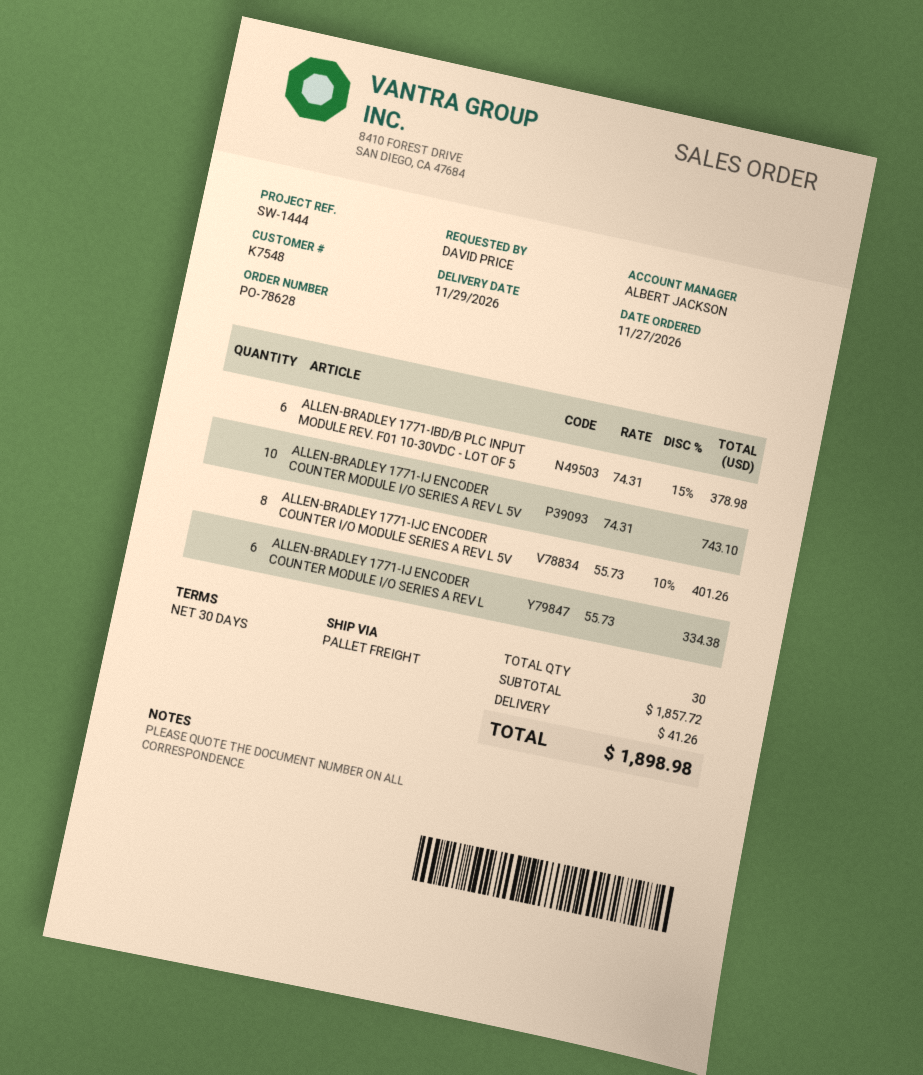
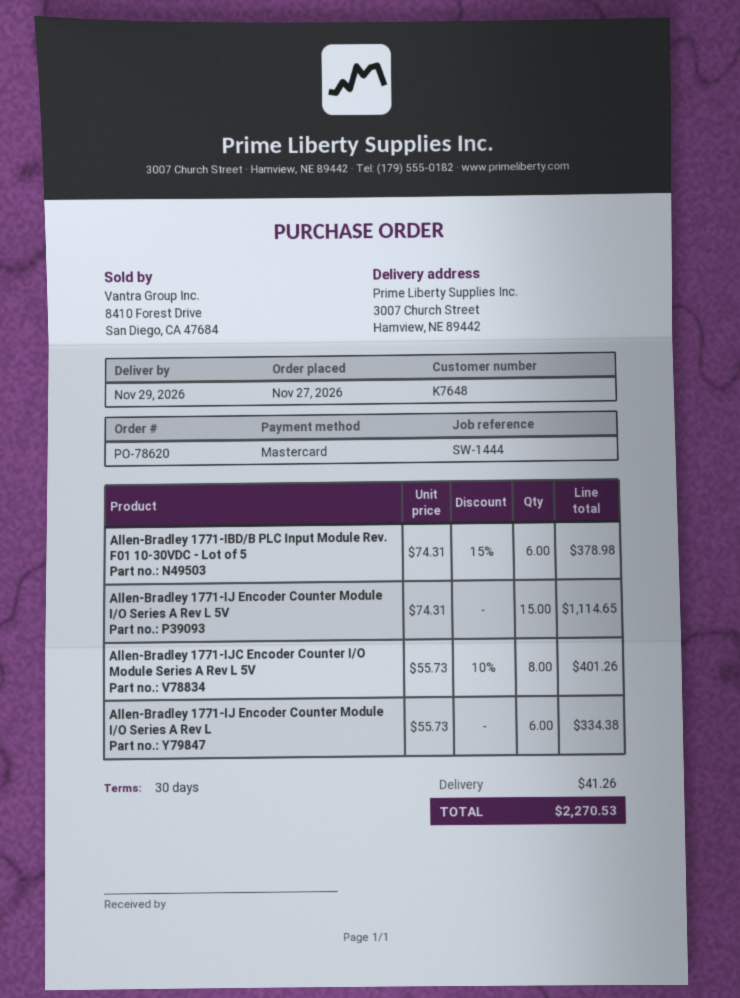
order number: PO-78628 -> PO-78620
customer number: K7548 -> K7648
ALLEN-BRADLEY 1771-IJ ENCODER COUNTER MODULE I/O SERIES A REV L 5V: 10 x 74.31 = 743.10 -> 15 x 74.31 = 1114.65
total: 1898.98 -> 2270.53

